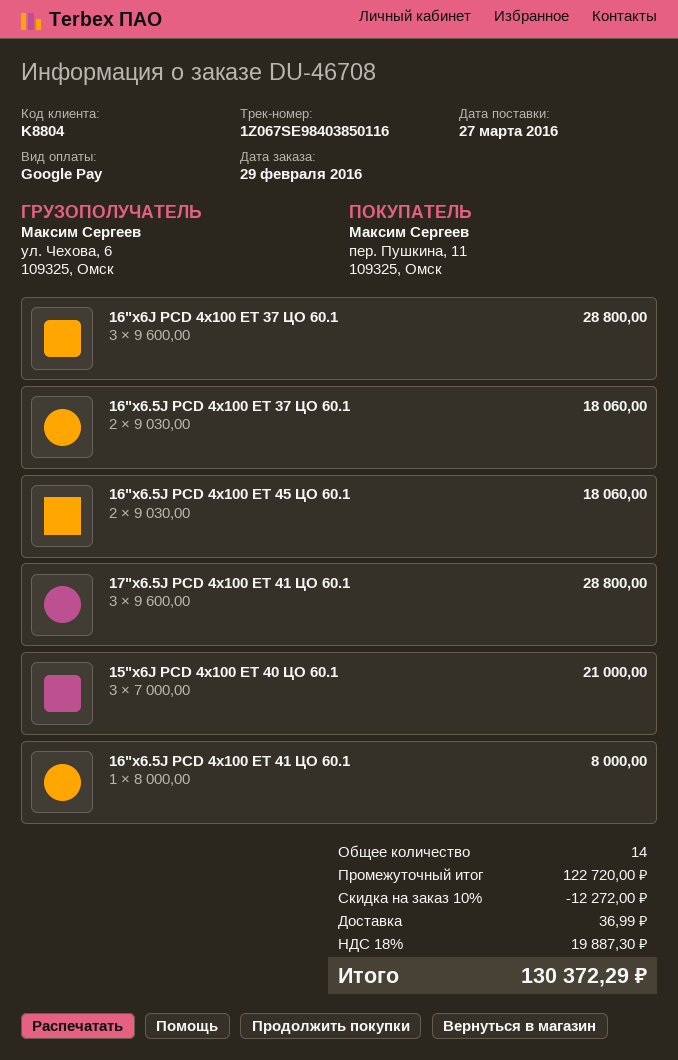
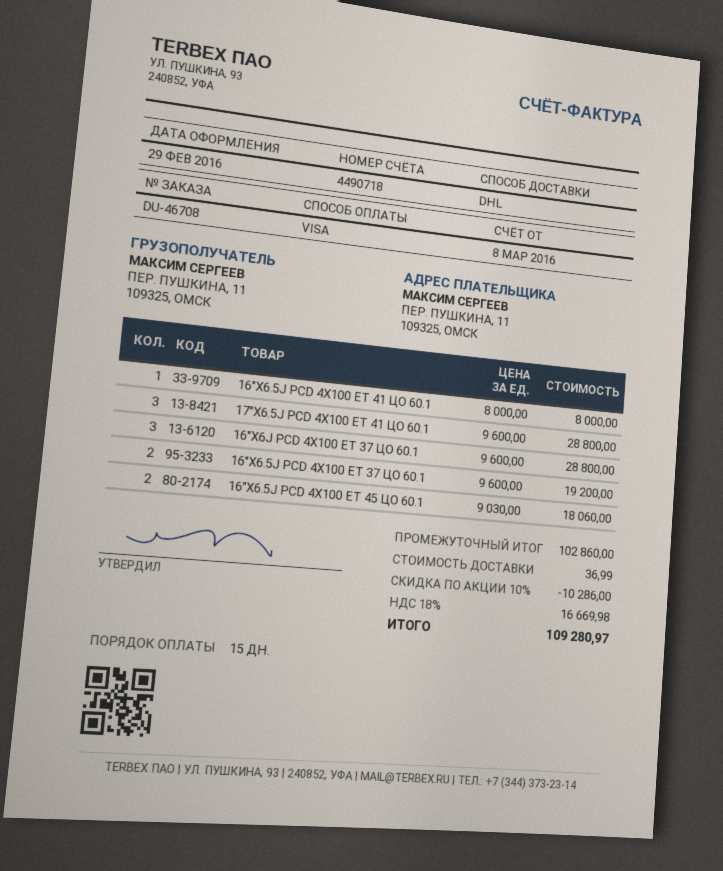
payment method: Google Pay -> Visa
ship to: ул. Чехова, 6, 109325, Омск -> ПЕР. ПУШКИНА, 11, 109325, ОМСК
16"x6.5J PCD 4x100 ЕТ 37 ЦО 60.1: 2 x 9030.00 = 18060.00 -> 2 x 9600.00 = 19200.00
15"x6J PCD 4x100 ЕТ 40 ЦО 60.1: 3 x 7000.00 = 21000.00 -> none
subtotal: 122720.00 -> 102860.00
discount: 10% = 12272.00 -> 10% = 10286.00
tax: 18% = 19887.30 -> 18% = 16669.98
total: 130372.29 -> 109280.97

